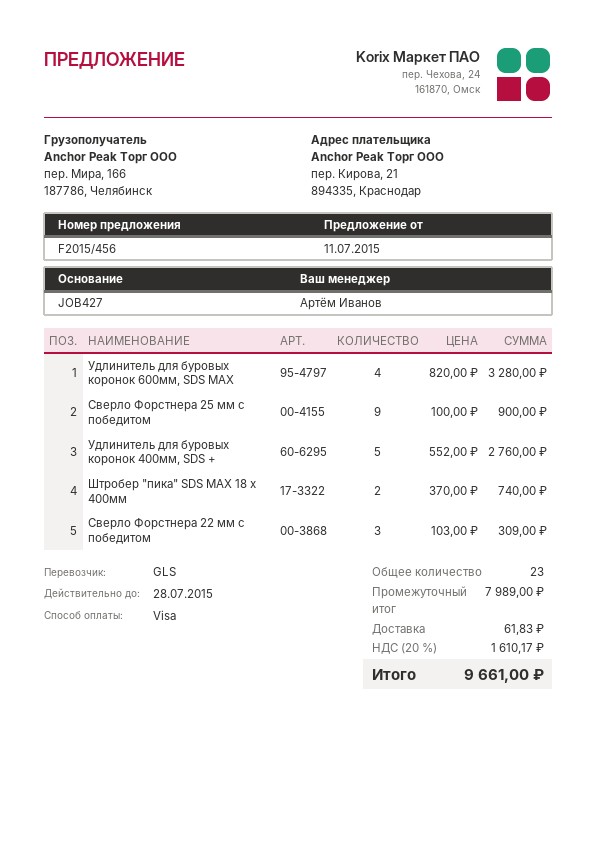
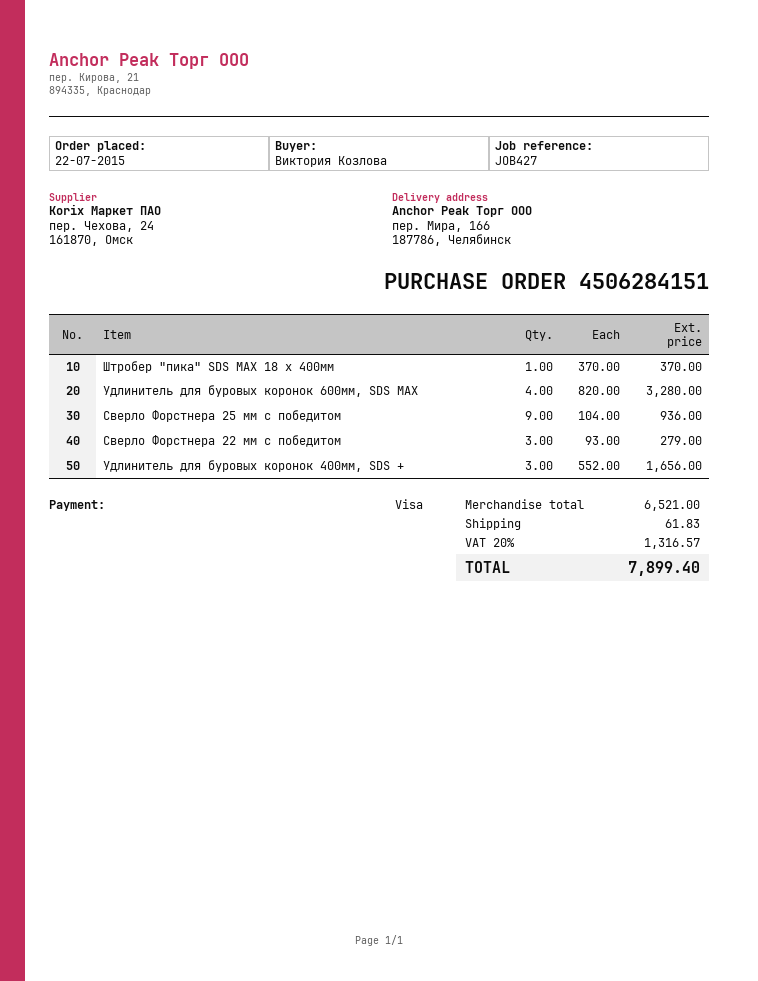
Сверло Форстнера 25 мм с победитом: 9 x 100.00 = 900.00 -> 9 x 104.00 = 936.00
Удлинитель для буровых коронок 400мм, SDS +: 5 x 552.00 = 2760.00 -> 3 x 552.00 = 1656.00
Штробер "пика" SDS МАХ 18 х 400мм: 2 x 370.00 = 740.00 -> 1 x 370.00 = 370.00
Сверло Форстнера 22 мм с победитом: 3 x 103.00 = 309.00 -> 3 x 93.00 = 279.00
subtotal: 7989.00 -> 6521.00
tax: 20% = 1610.17 -> 20% = 1316.57
total: 9661.00 -> 7899.40

